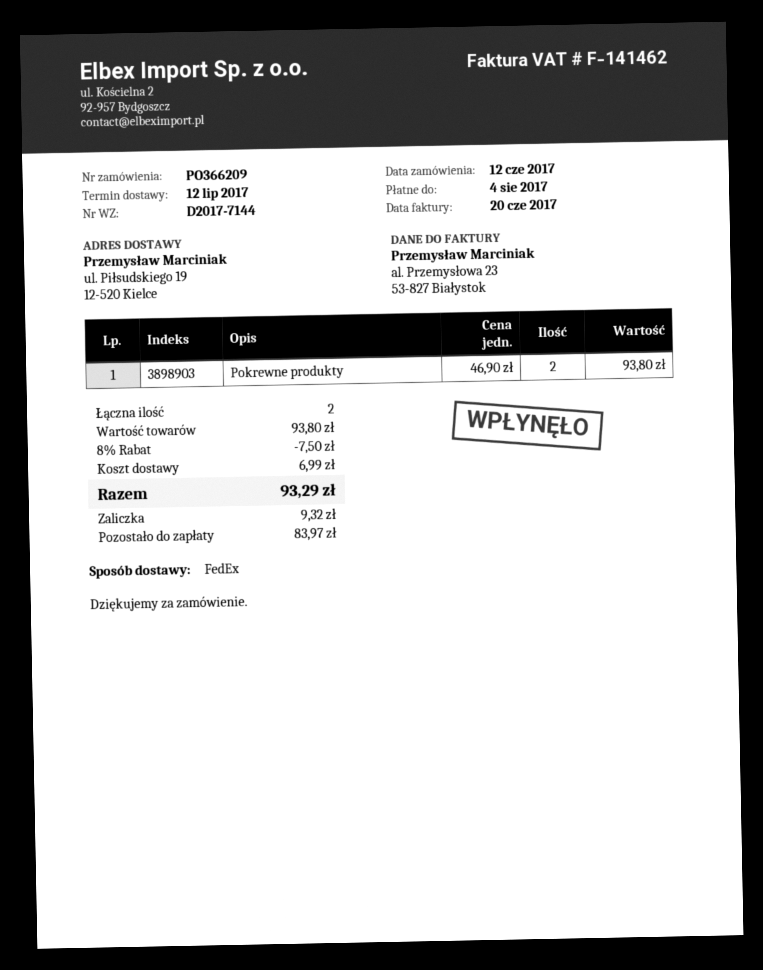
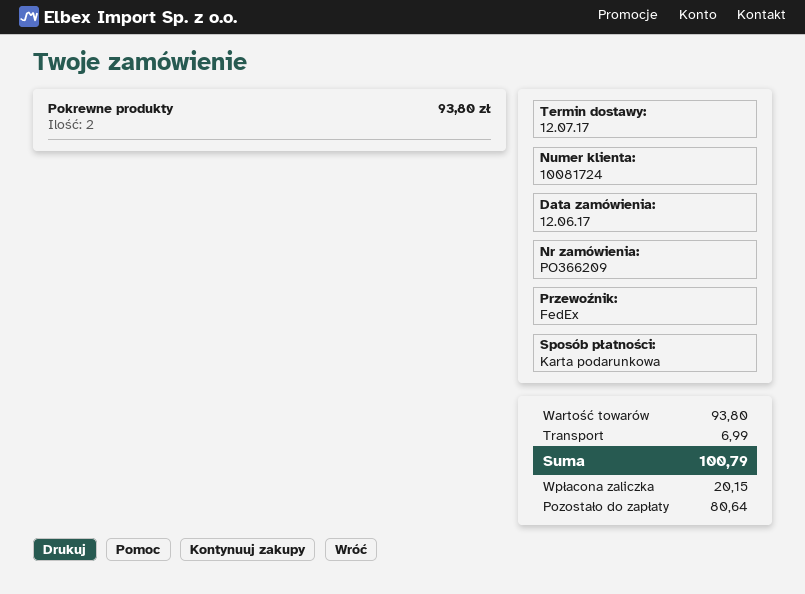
discount: 8% = 7.50 -> none
total: 93.29 -> 100.79
deposit: 9.32 -> 20.15
balance: 83.97 -> 80.64

